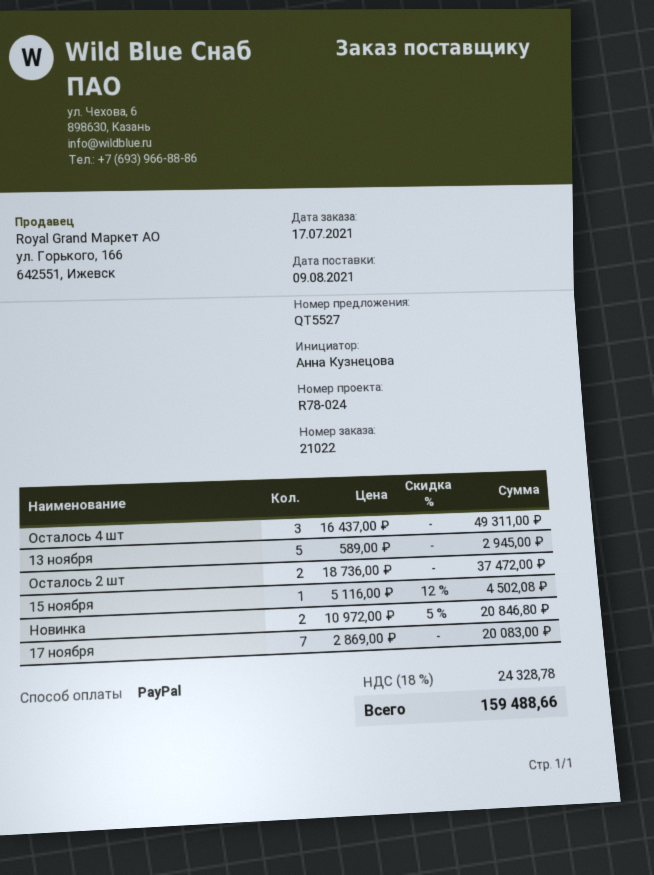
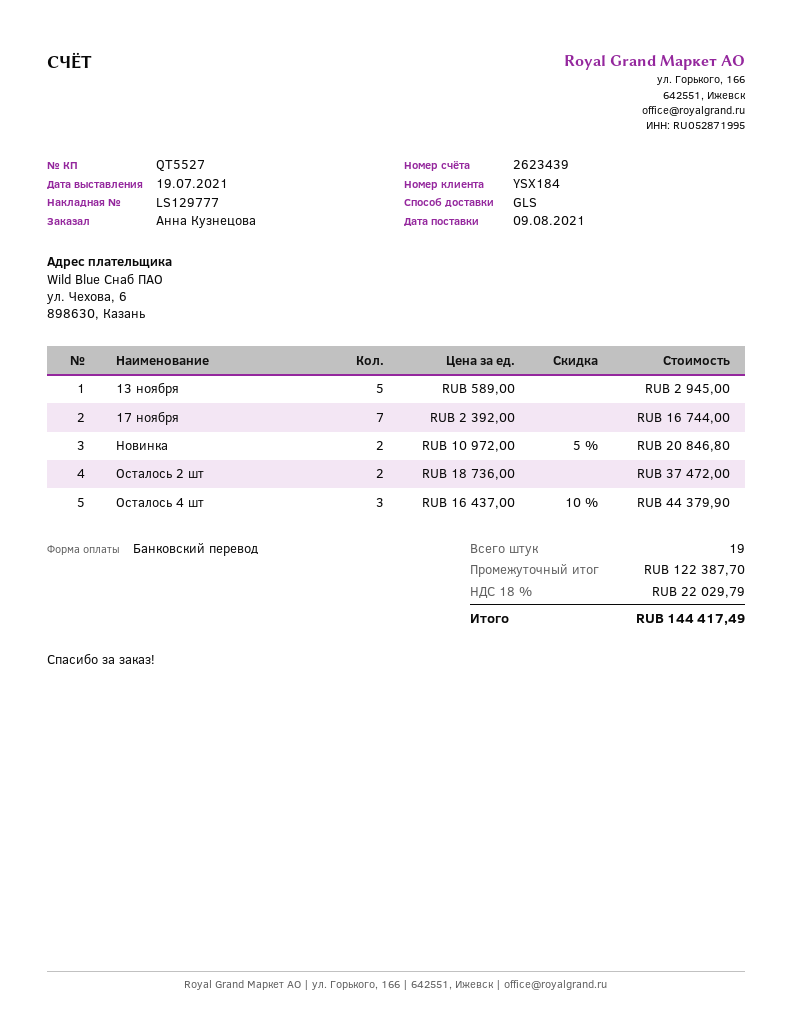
payment method: PayPal -> bank transfer
Осталось 4 шт: 3 x 16437.00 = 49311.00 -> 3 x 16437.00 - 10% = 44379.90
15 ноября: 1 x 5116.00 - 12% = 4502.08 -> none
17 ноября: 7 x 2869.00 = 20083.00 -> 7 x 2392.00 = 16744.00
tax: 18% = 24328.78 -> 18% = 22029.79
total: 159488.66 -> 144417.49

